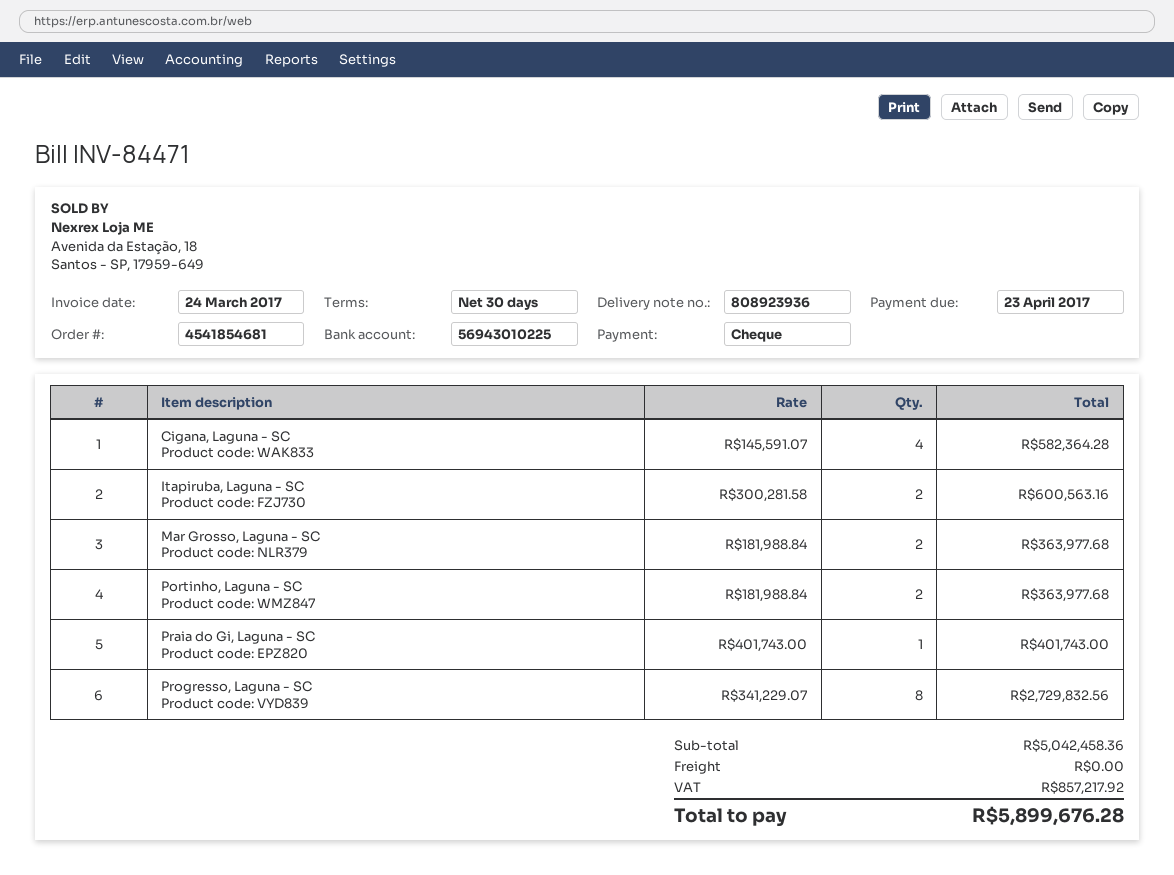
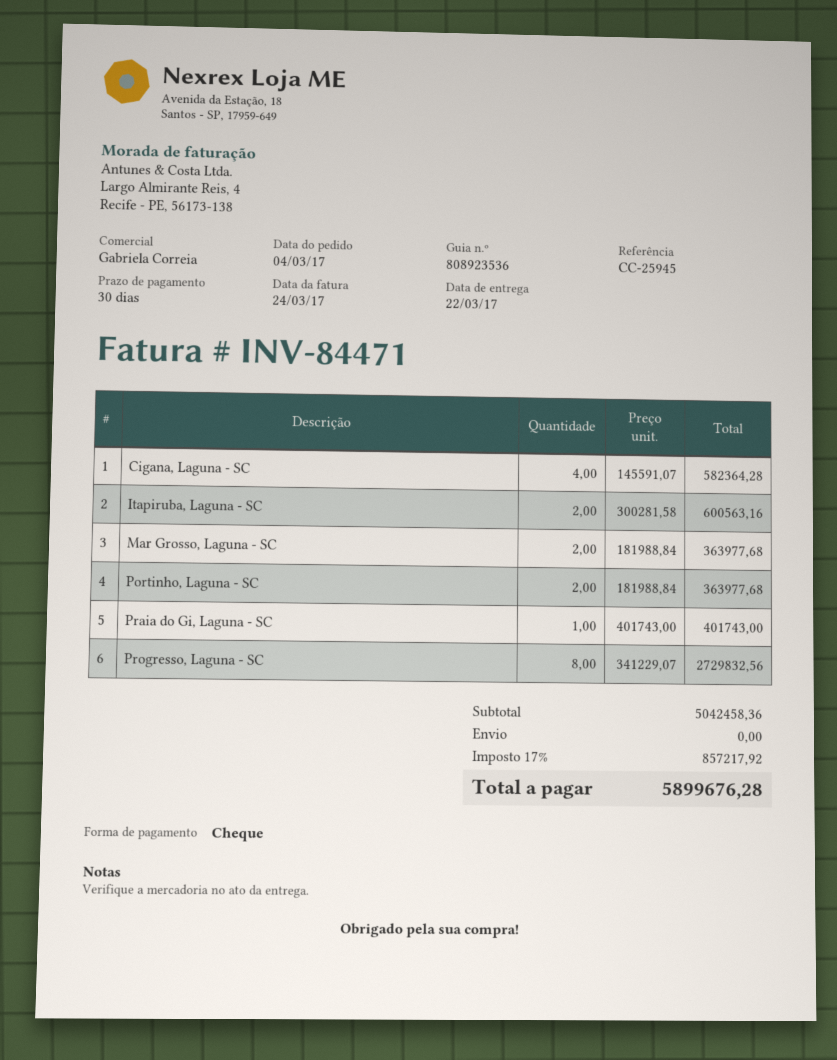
delivery note number: 808923936 -> 808923536

